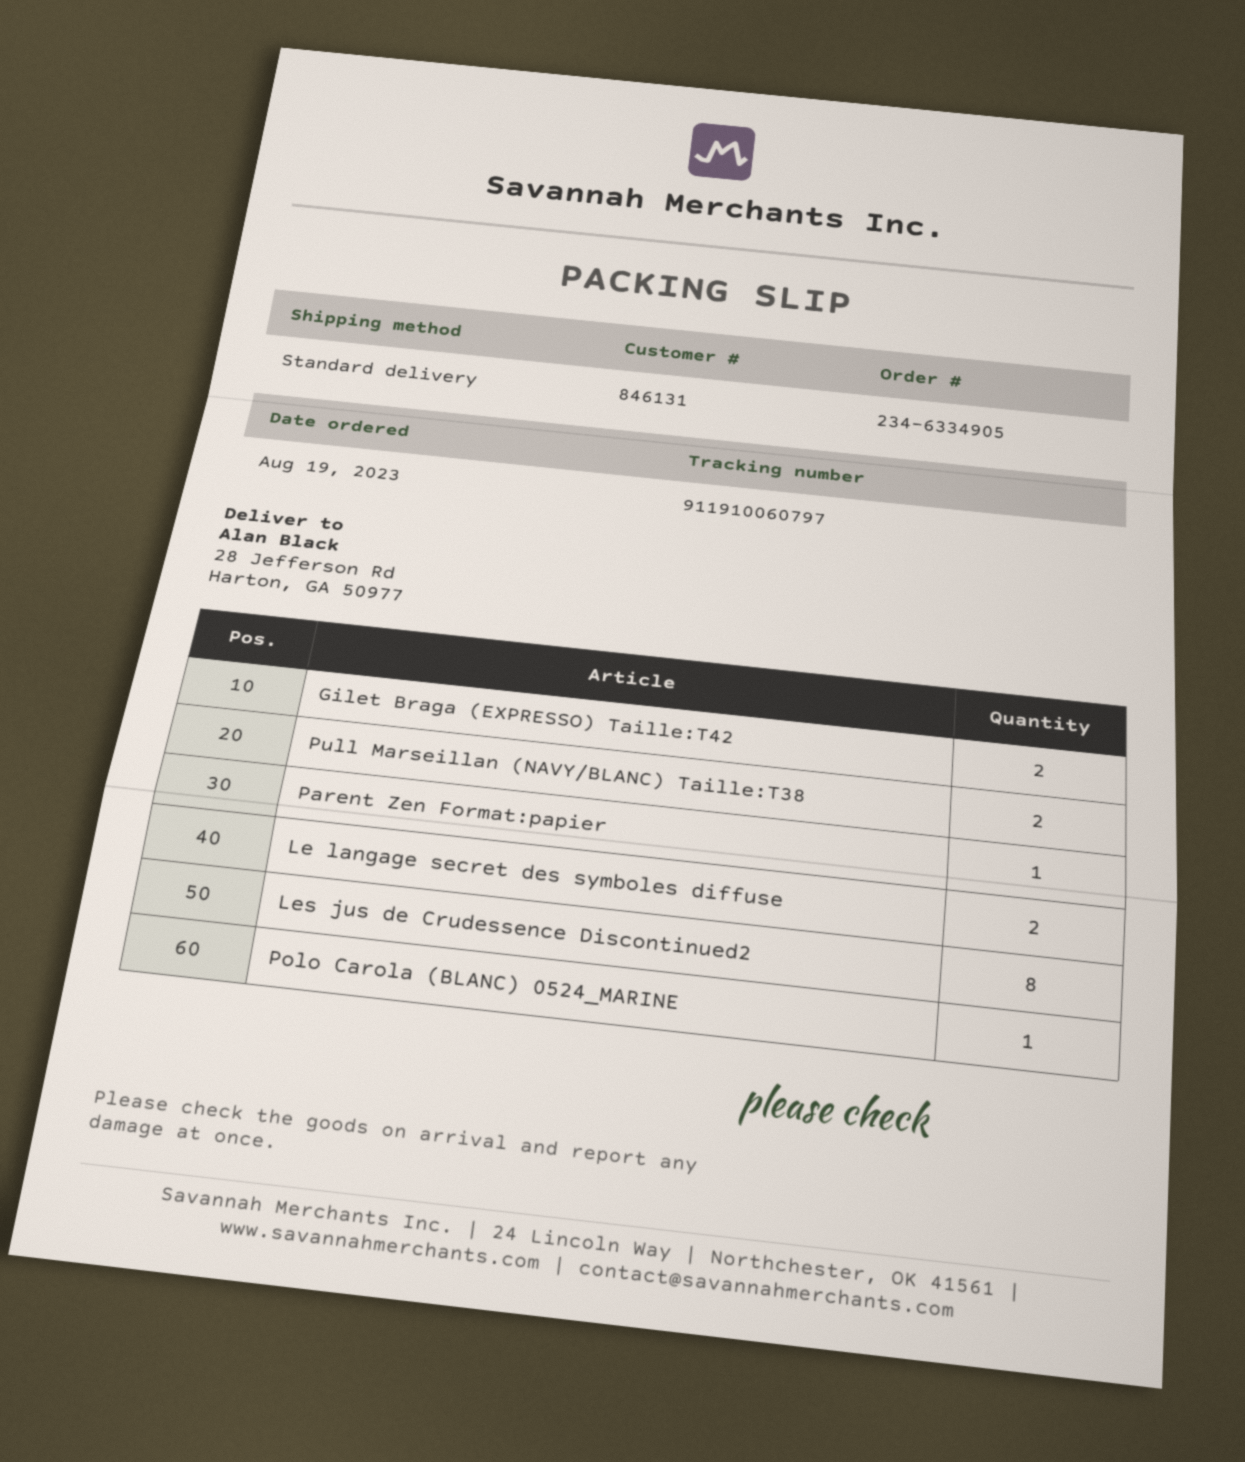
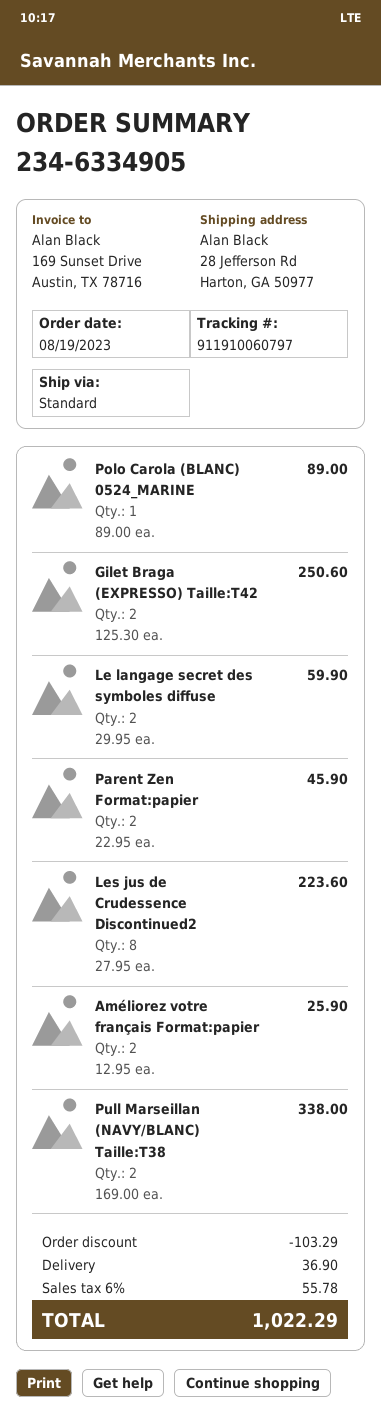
Parent Zen Format:papier: 1 -> 2
Améliorez votre français Format:papier: none -> 2

